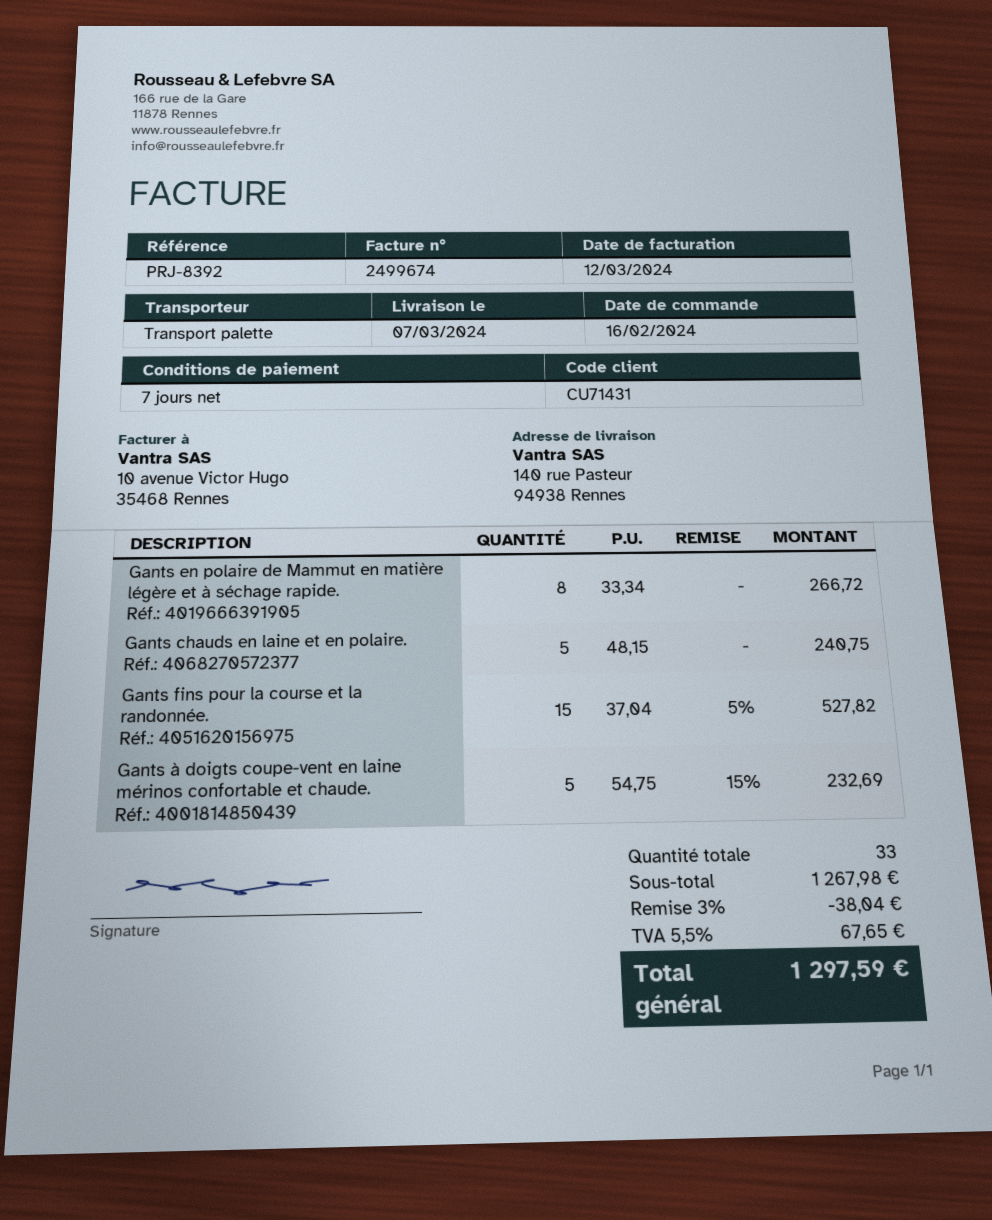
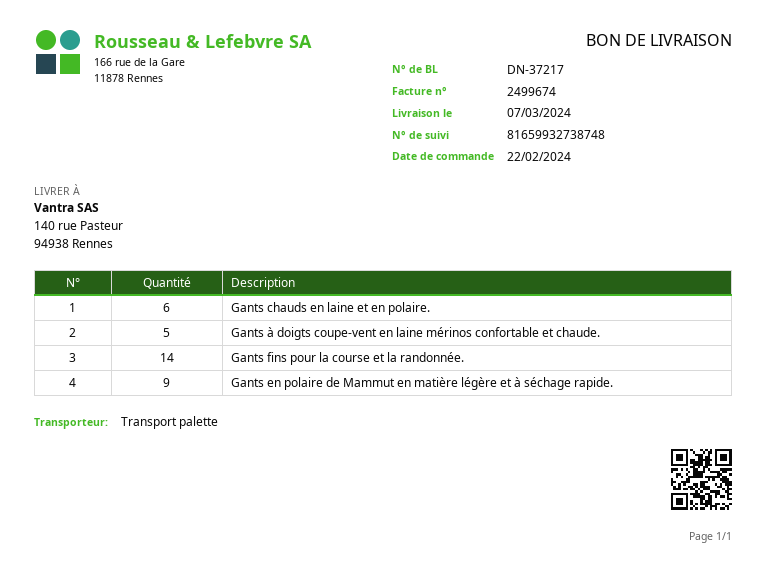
order date: 2024-02-16 -> 2024-02-22
Gants en polaire de Mammut en matière légère et à séchage rapide.: 8 -> 9
Gants chauds en laine et en polaire.: 5 -> 6
Gants fins pour la course et la randonnée.: 15 -> 14

